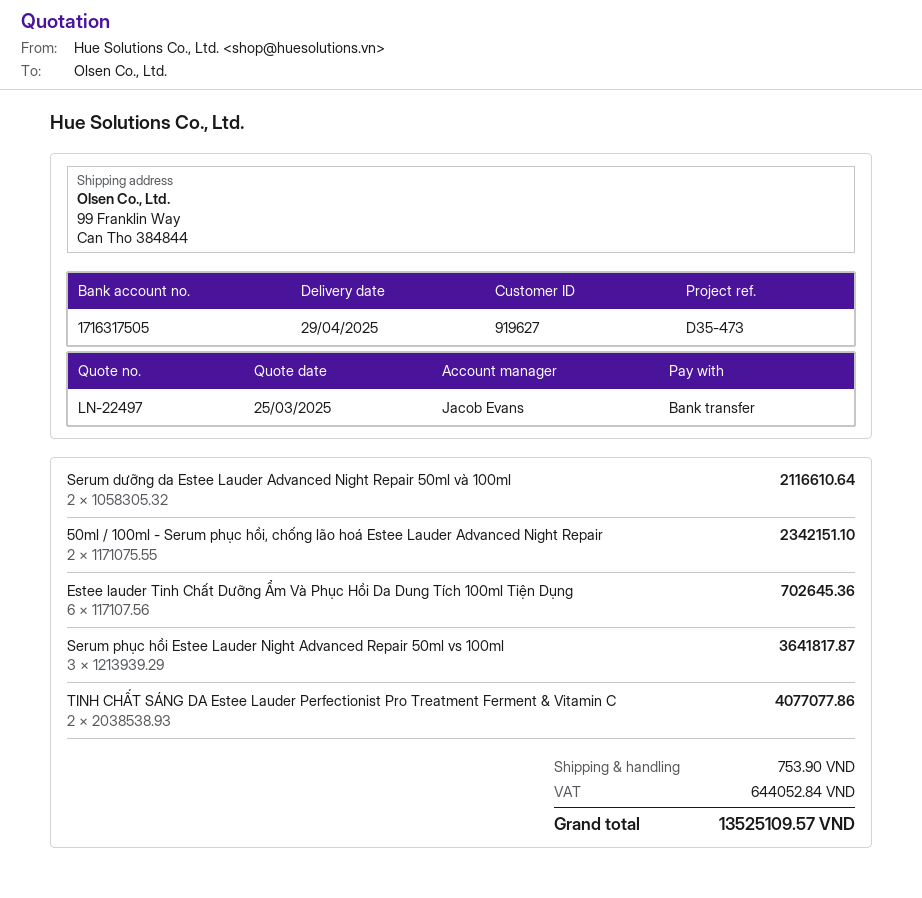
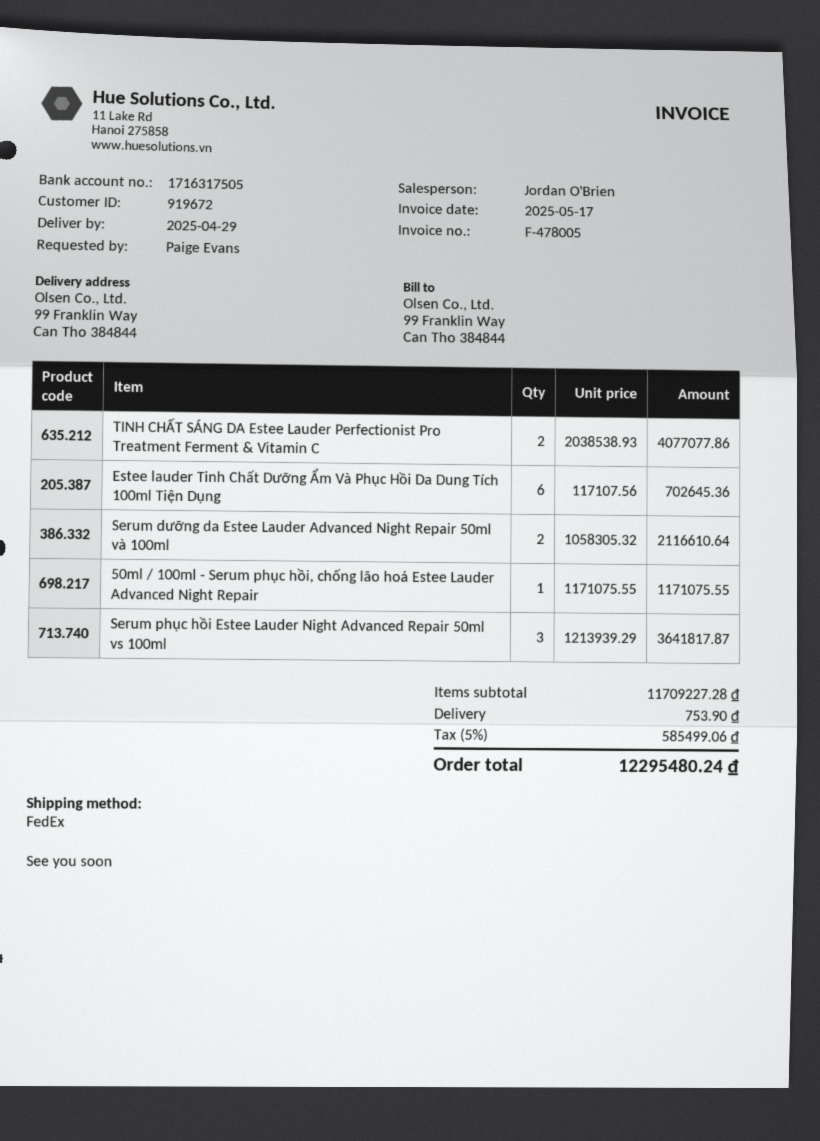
customer number: 919627 -> 919672
sales rep: Jacob Evans -> Jordan O'Brien
50ml / 100ml - Serum phục hồi, chống lão hoá Estee Lauder Advanced Night Repair: 2 x 1171075.55 = 2342151.10 -> 1 x 1171075.55 = 1171075.55
tax: 644052.84 -> 585499.06
total: 13525109.57 -> 12295480.24

